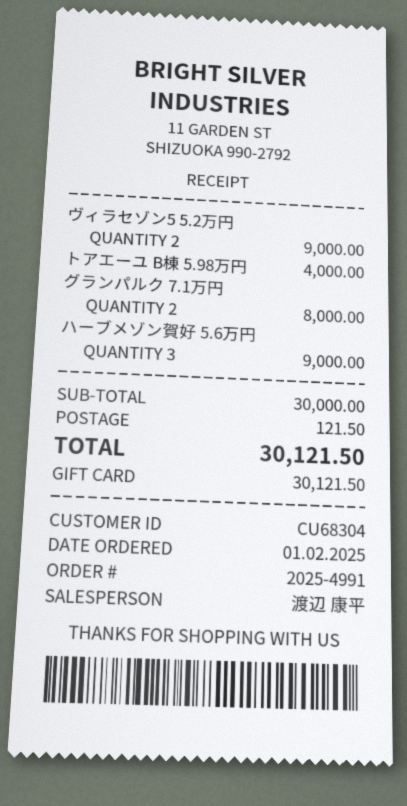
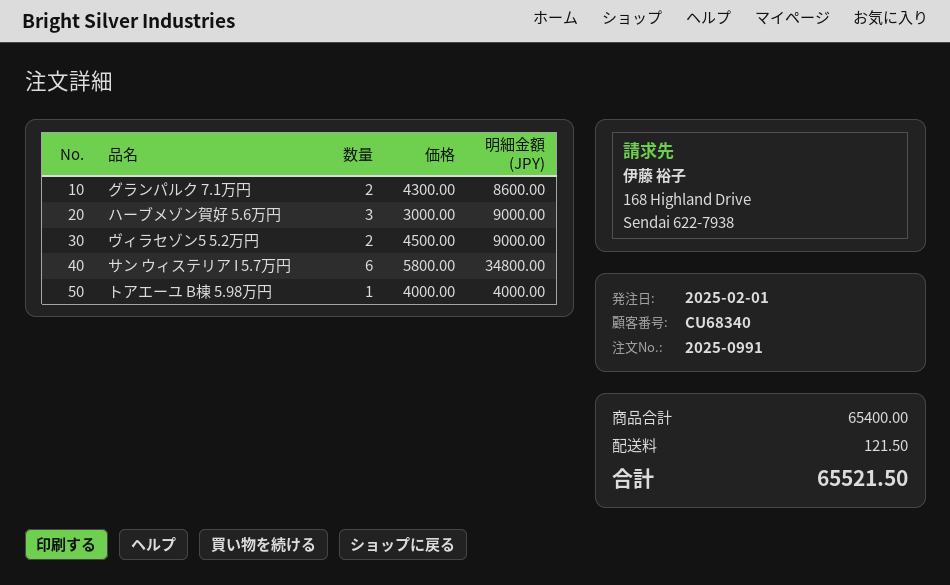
order number: 2025-4991 -> 2025-0991
customer number: CU68304 -> CU68340
グランパルク 7.1万円: 2 for 8000.00 -> 2 for 8600.00
サン ウィステリア I 5.7万円: none -> 6 for 34800.00
subtotal: 30000.00 -> 65400.00
total: 30121.50 -> 65521.50

